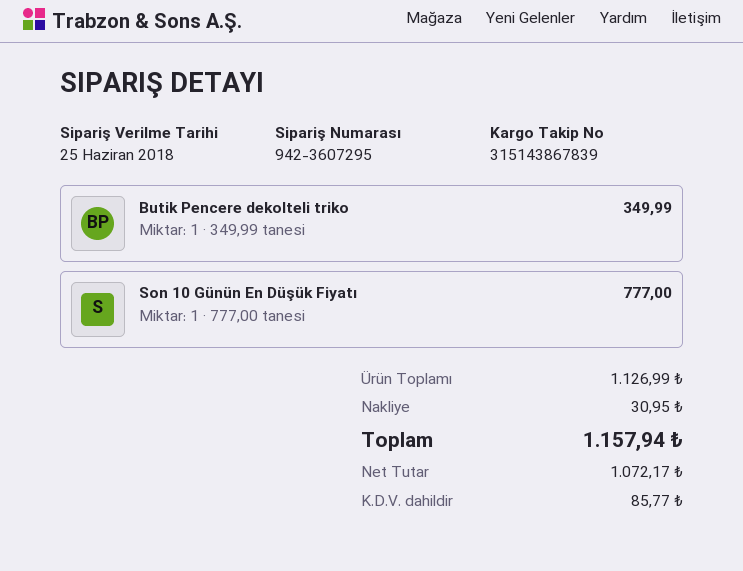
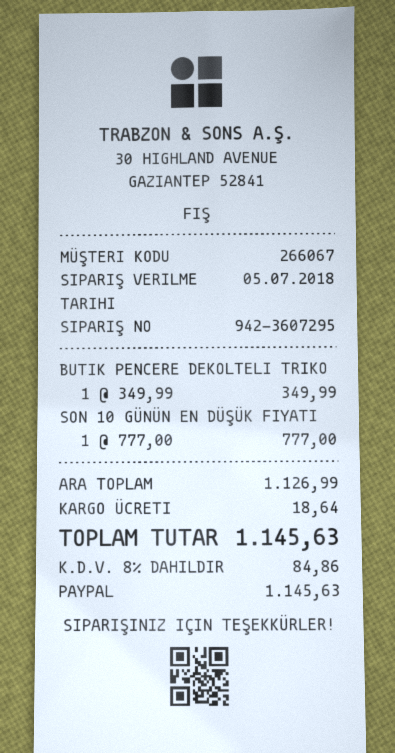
order date: 2018-06-25 -> 2018-07-05
shipping: 30.95 -> 18.64
tax: 85.77 -> 84.86
total: 1157.94 -> 1145.63

